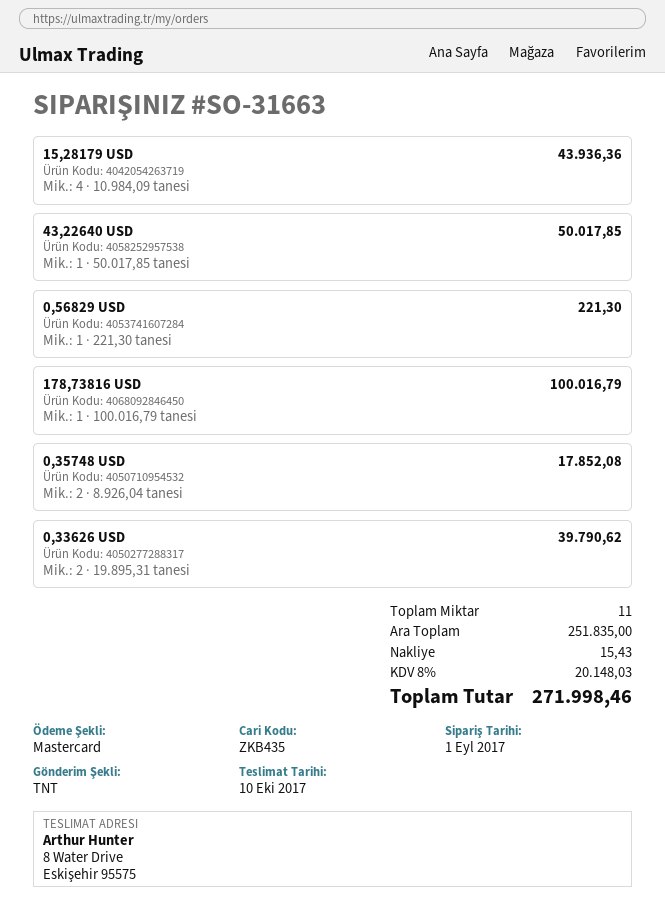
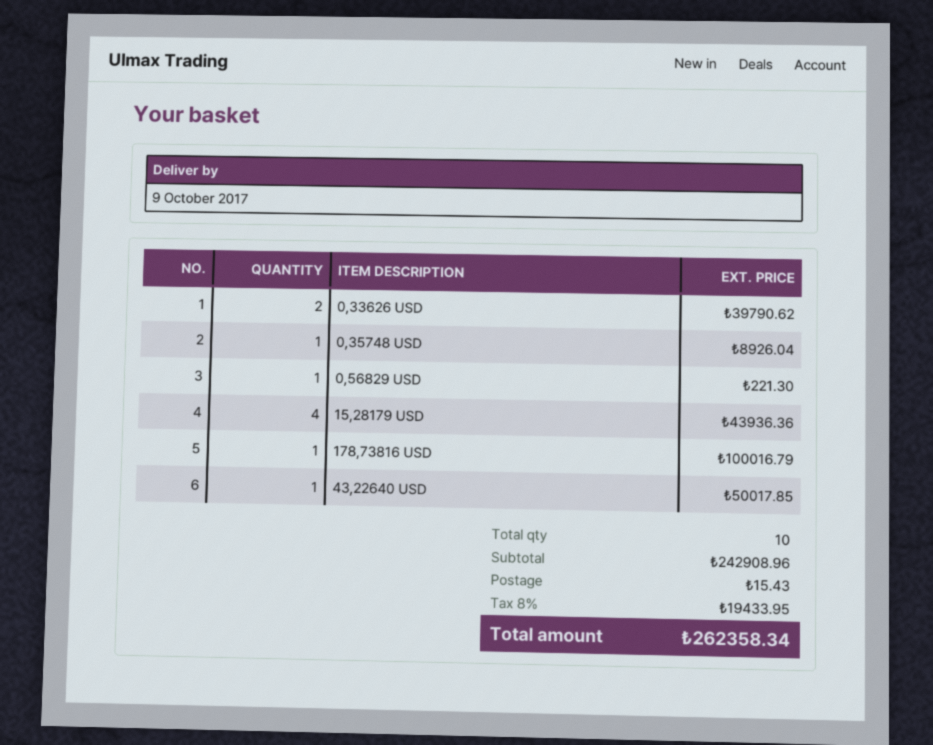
delivery date: 2017-10-10 -> 2017-10-09
0,35748 USD: 2 for 17852.08 -> 1 for 8926.04
total quantity: 11 -> 10
subtotal: 251835.00 -> 242908.96
tax: 8% = 20148.03 -> 8% = 19433.95
total: 271998.46 -> 262358.34

